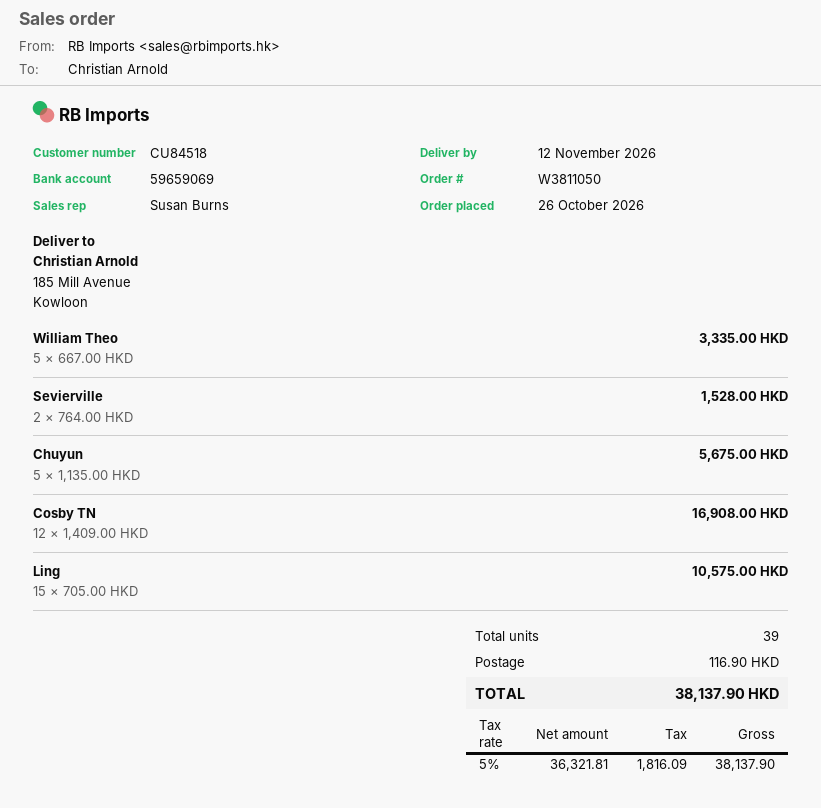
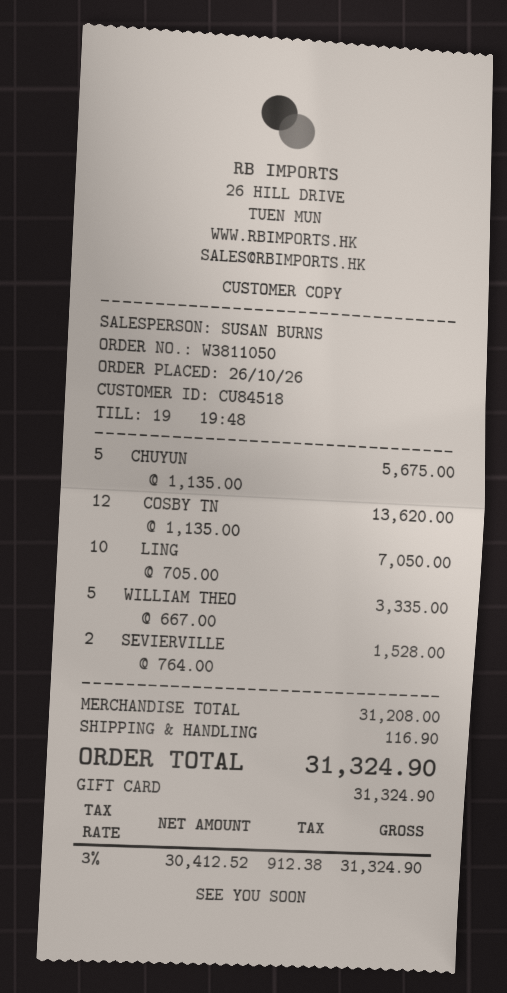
Cosby TN: 12 x 1409.00 = 16908.00 -> 12 x 1135.00 = 13620.00
Ling: 15 x 705.00 = 10575.00 -> 10 x 705.00 = 7050.00
net: 36321.81 -> 30412.52
tax: 5% = 1816.09 -> 3% = 912.38
total: 38137.90 -> 31324.90

